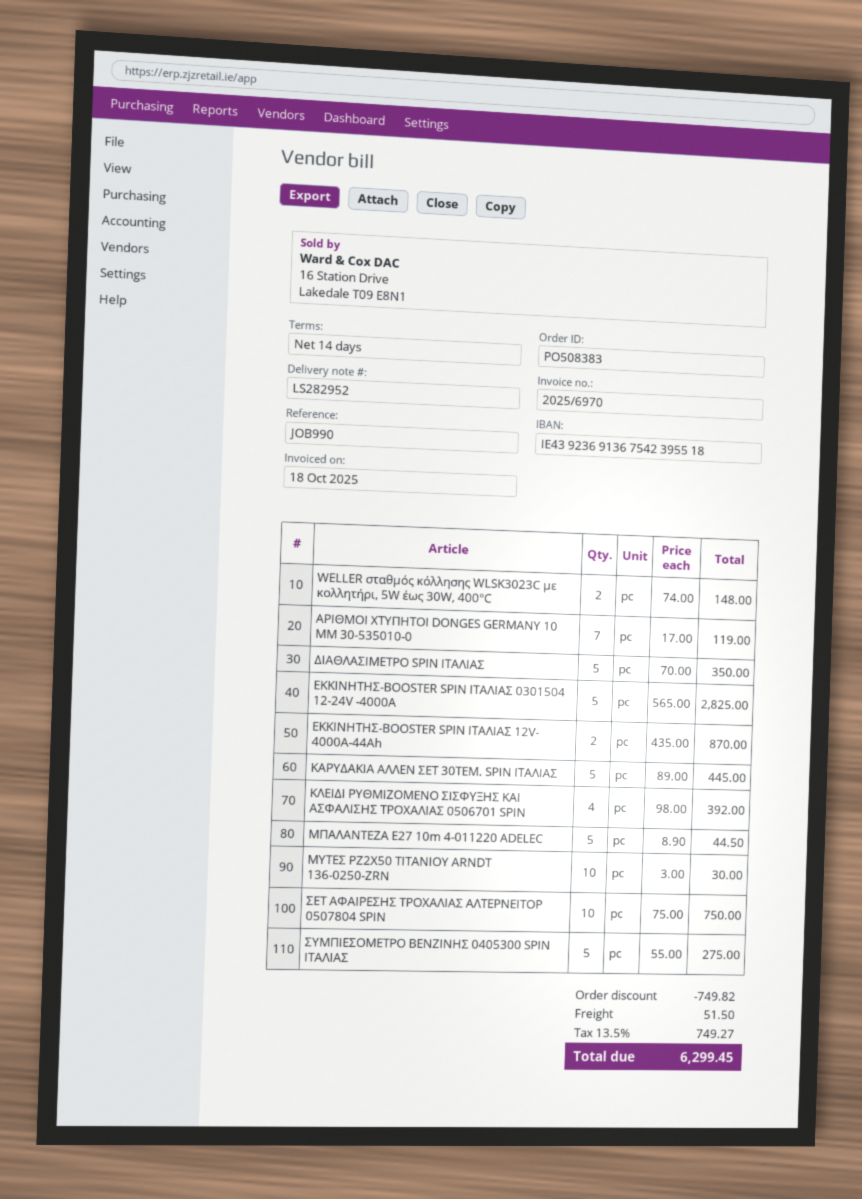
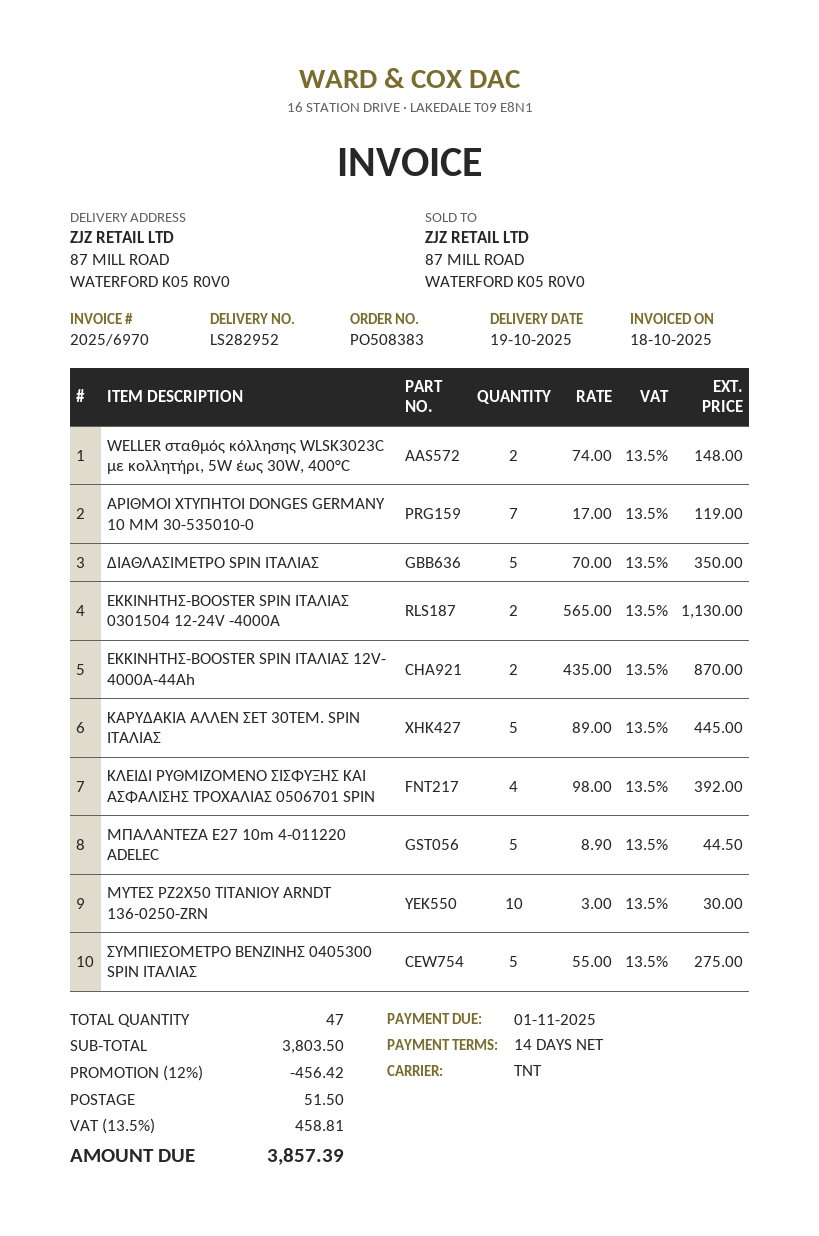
ΕΚΚΙΝΗΤΗΣ-BOOSTER SPIN ΙΤΑΛΙΑΣ 0301504 12-24V -4000Α: 5 x 565.00 = 2825.00 -> 2 x 565.00 = 1130.00
ΣΕΤ ΑΦΑΙΡΕΣΗΣ ΤΡΟΧΑΛΙΑΣ ΑΛΤΕΡΝΕΙΤΟΡ 0507804 SPIN: 10 x 75.00 = 750.00 -> none
discount: 749.82 -> 456.42
tax: 13.5% = 749.27 -> 13.5% = 458.81
total: 6299.45 -> 3857.39

